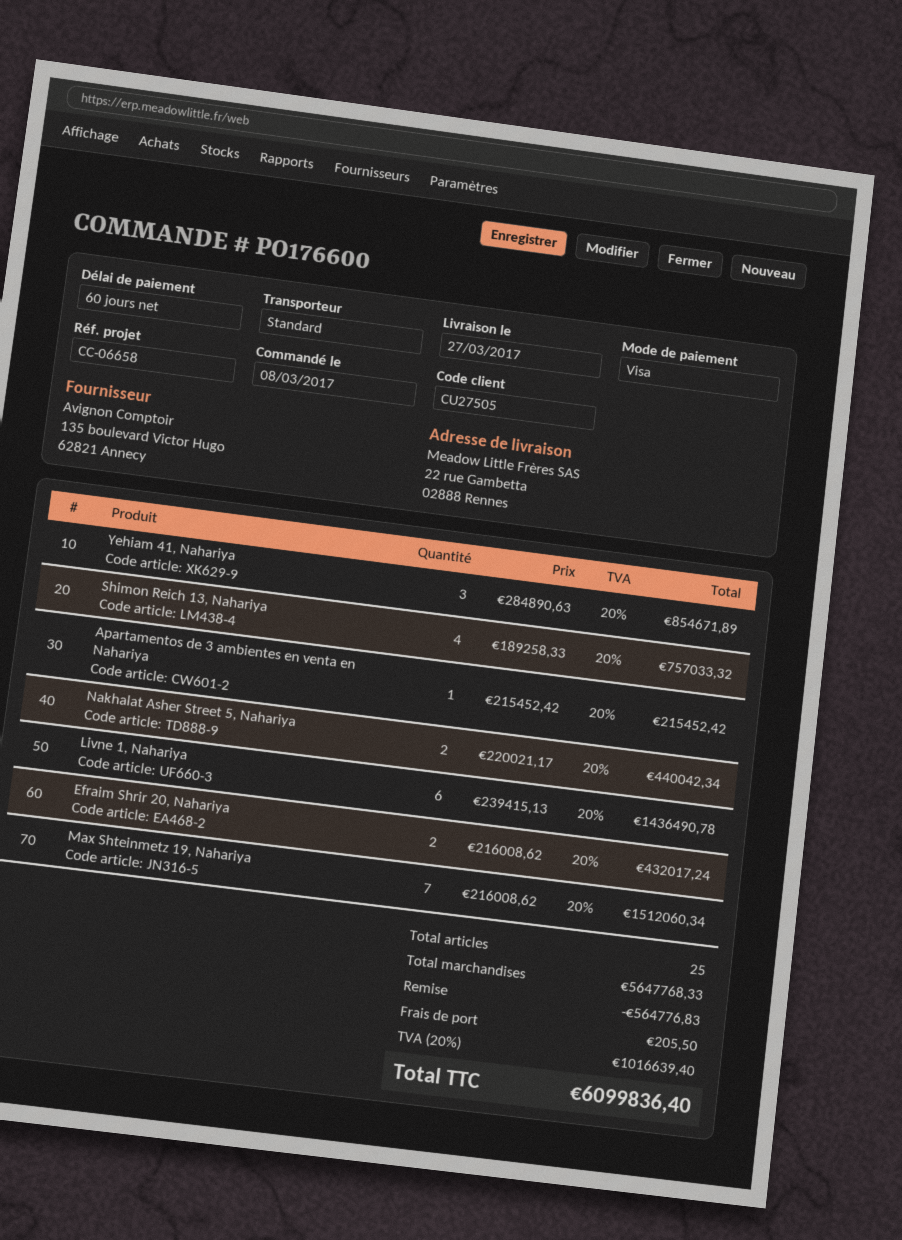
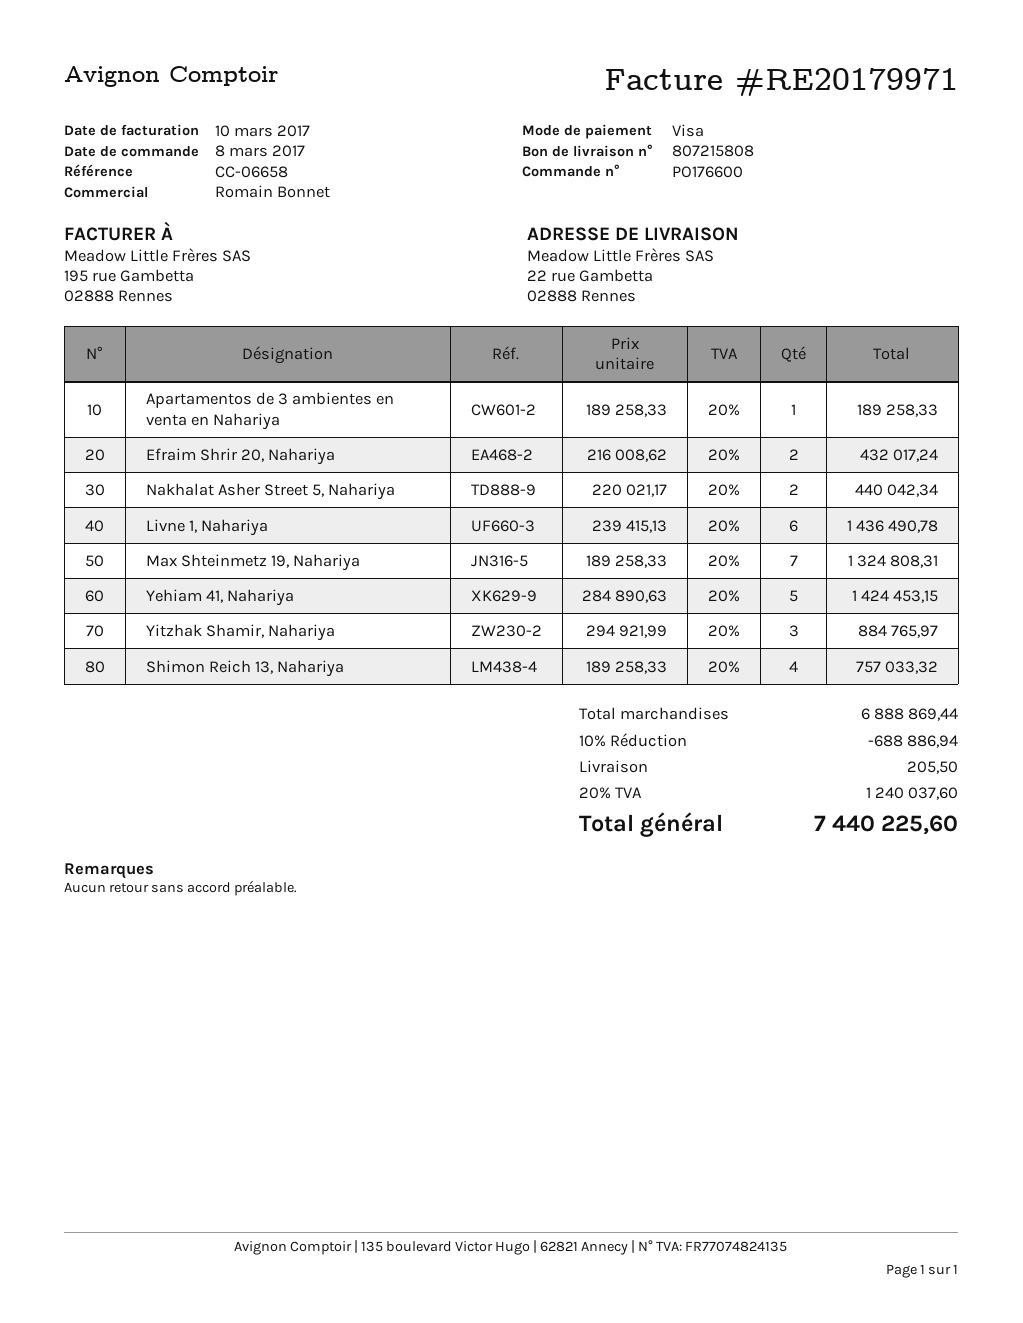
Yehiam 41, Nahariya: 3 x 284890.63 = 854671.89 -> 5 x 284890.63 = 1424453.15
Apartamentos de 3 ambientes en venta en Nahariya: 1 x 215452.42 = 215452.42 -> 1 x 189258.33 = 189258.33
Max Shteinmetz 19, Nahariya: 7 x 216008.62 = 1512060.34 -> 7 x 189258.33 = 1324808.31
Yitzhak Shamir, Nahariya: none -> 3 x 294921.99 = 884765.97
subtotal: 5647768.33 -> 6888869.44
discount: 564776.83 -> 688886.94
tax: 20% = 1016639.40 -> 20% = 1240037.60
total: 6099836.40 -> 7440225.60

